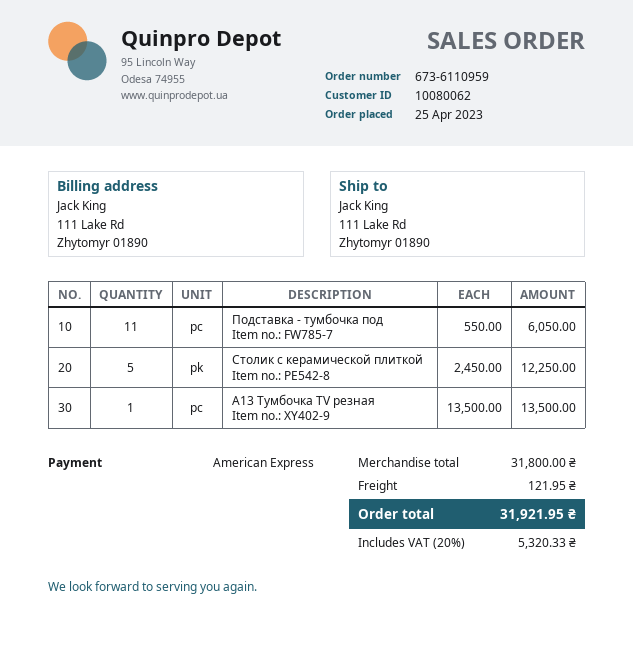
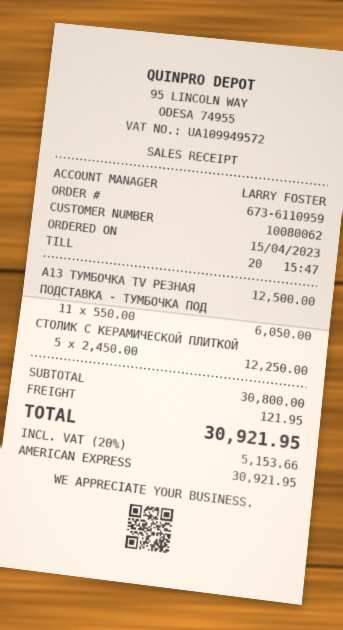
order date: 2023-04-25 -> 2023-04-15
А13 Тумбочка TV резная: 1 x 13500.00 = 13500.00 -> 1 x 12500.00 = 12500.00
subtotal: 31800.00 -> 30800.00
tax: 20% = 5320.33 -> 20% = 5153.66
total: 31921.95 -> 30921.95

